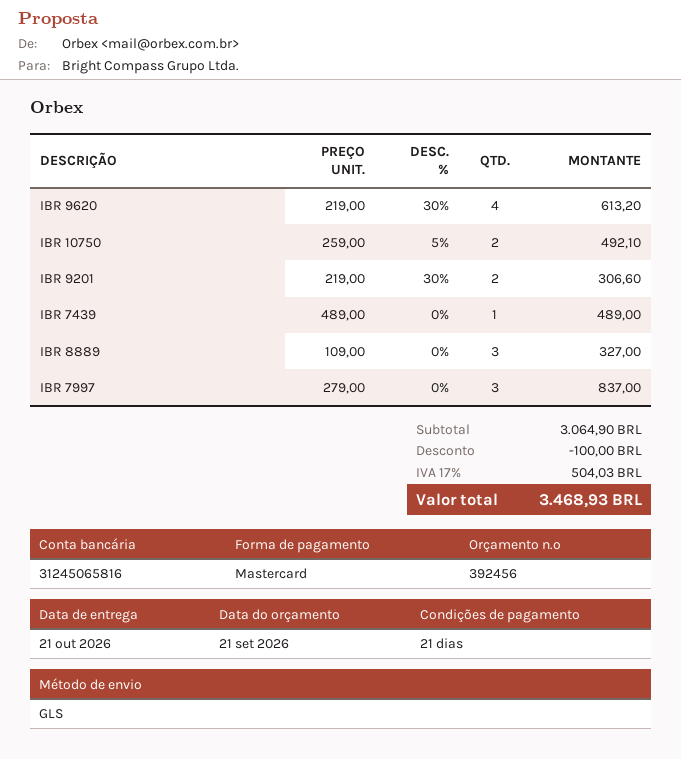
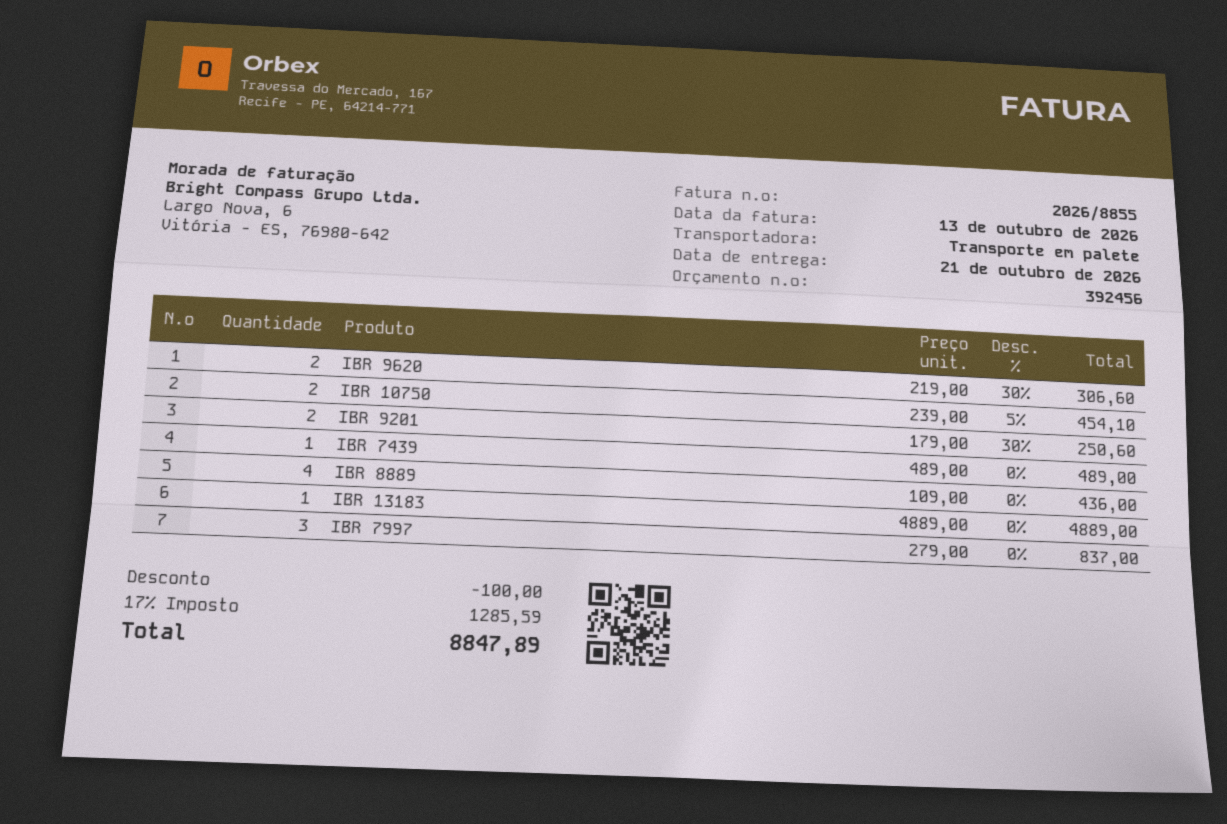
shipping method: GLS -> pallet freight
IBR 9620: 4 x 219.00 - 30% = 613.20 -> 2 x 219.00 - 30% = 306.60
IBR 10750: 2 x 259.00 - 5% = 492.10 -> 2 x 239.00 - 5% = 454.10
IBR 9201: 2 x 219.00 - 30% = 306.60 -> 2 x 179.00 - 30% = 250.60
IBR 8889: 3 x 109.00 = 327.00 -> 4 x 109.00 = 436.00
IBR 13183: none -> 1 x 4889.00 = 4889.00
tax: 17% = 504.03 -> 17% = 1285.59
total: 3468.93 -> 8847.89

